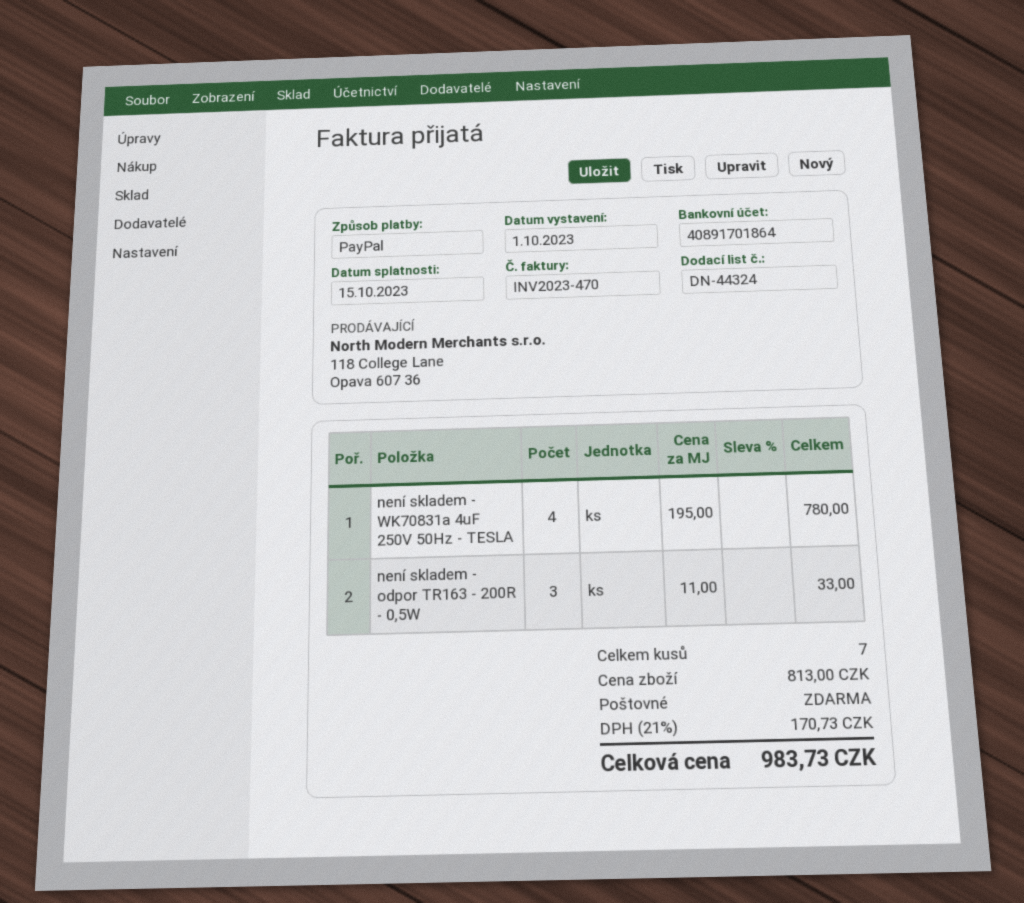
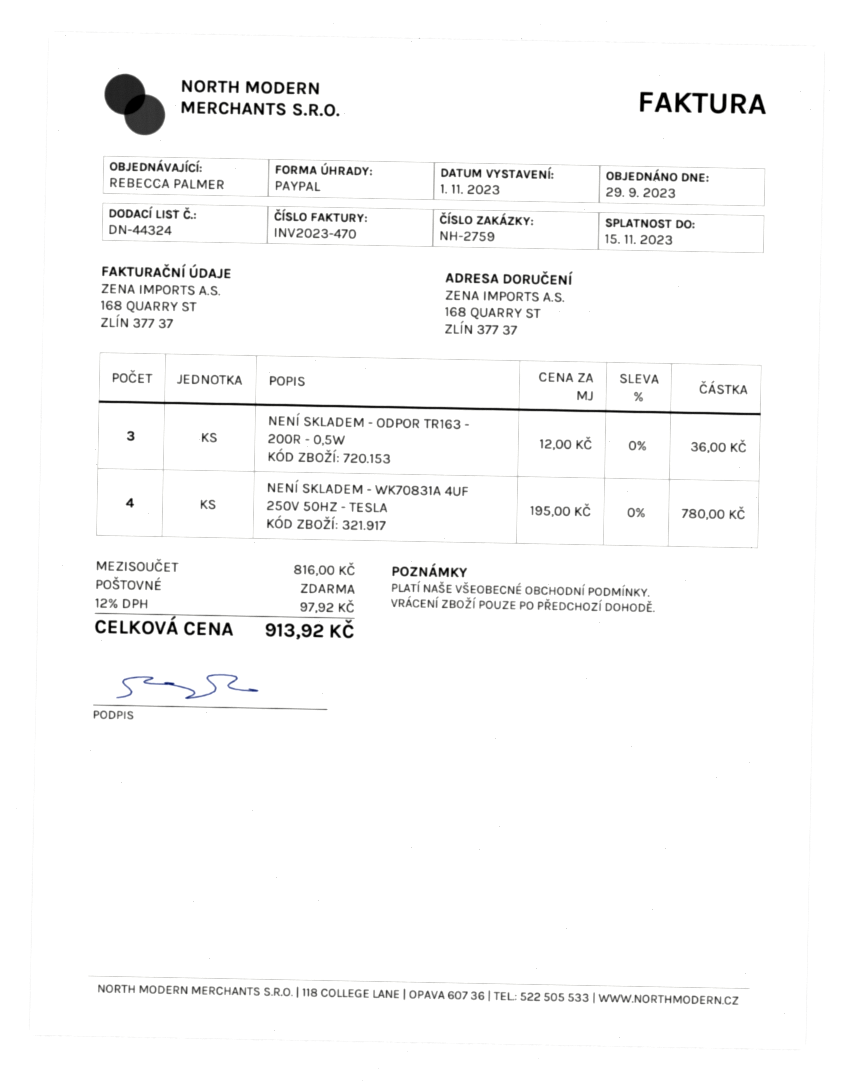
invoice date: 2023-10-01 -> 2023-11-01
due date: 2023-10-15 -> 2023-11-15
není skladem - odpor TR163 - 200R - 0,5W: 3 x 11.00 = 33.00 -> 3 x 12.00 = 36.00
subtotal: 813.00 -> 816.00
tax: 21% = 170.73 -> 12% = 97.92
total: 983.73 -> 913.92

